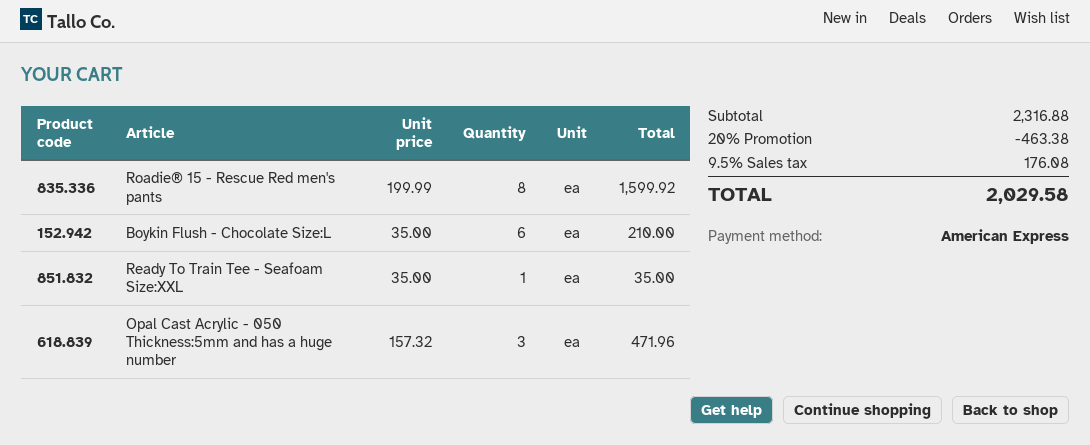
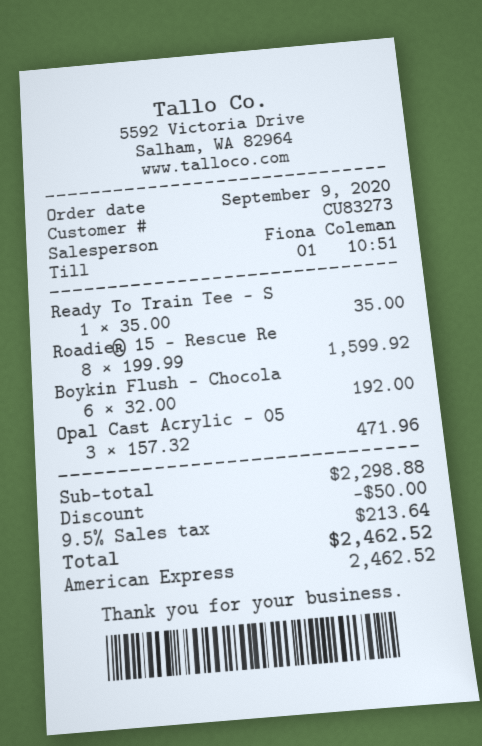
Boykin Flush - Chocolate Size:L: 6 x 35.00 = 210.00 -> 6 x 32.00 = 192.00
subtotal: 2316.88 -> 2298.88
discount: 463.38 -> 50.00
tax: 9.5% = 176.08 -> 9.5% = 213.64
total: 2029.58 -> 2462.52

